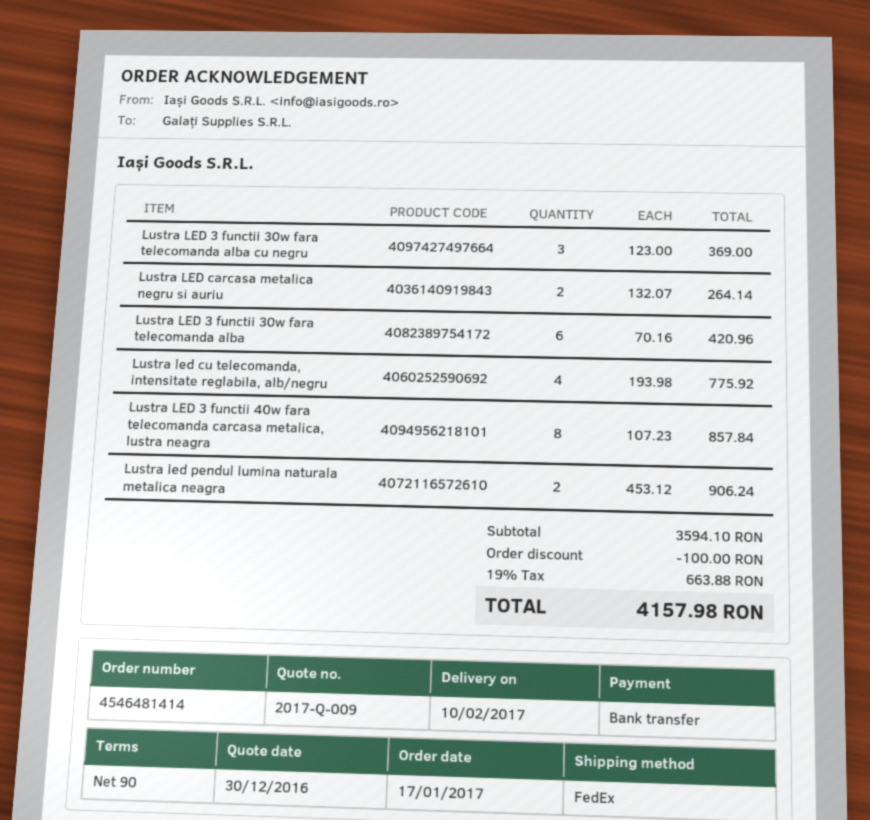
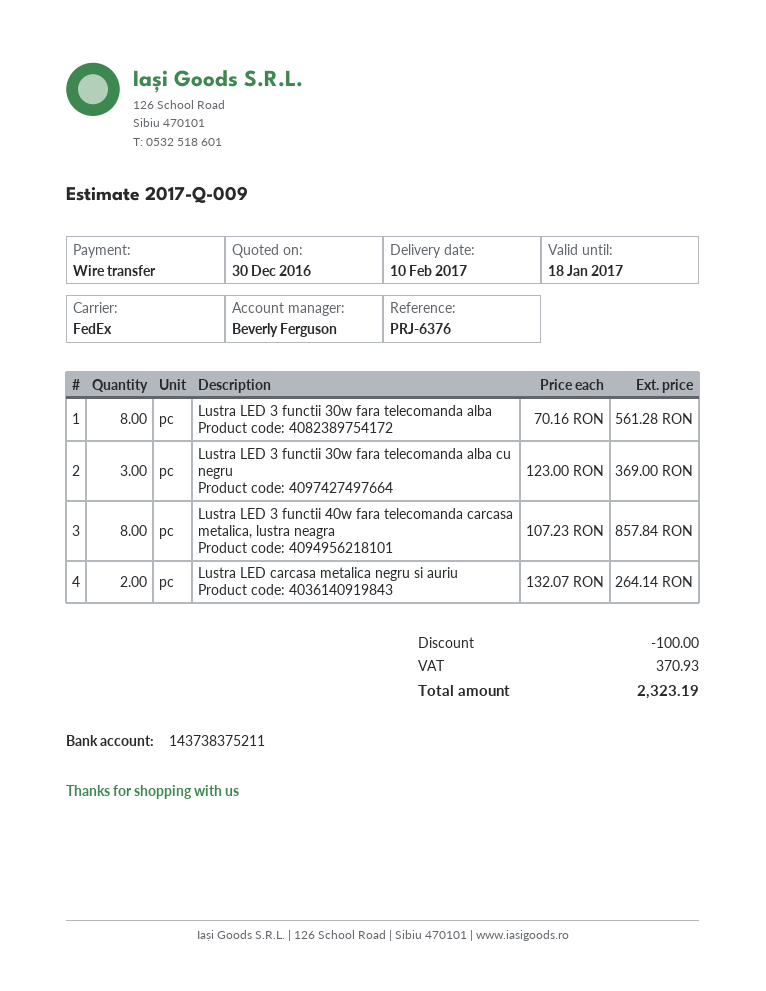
Lustra LED 3 functii 30w fara telecomanda alba: 6 x 70.16 = 420.96 -> 8 x 70.16 = 561.28
Lustra led cu telecomanda, intensitate reglabila, alb/negru: 4 x 193.98 = 775.92 -> none
Lustra led pendul lumina naturala metalica neagra: 2 x 453.12 = 906.24 -> none
tax: 663.88 -> 370.93
total: 4157.98 -> 2323.19

